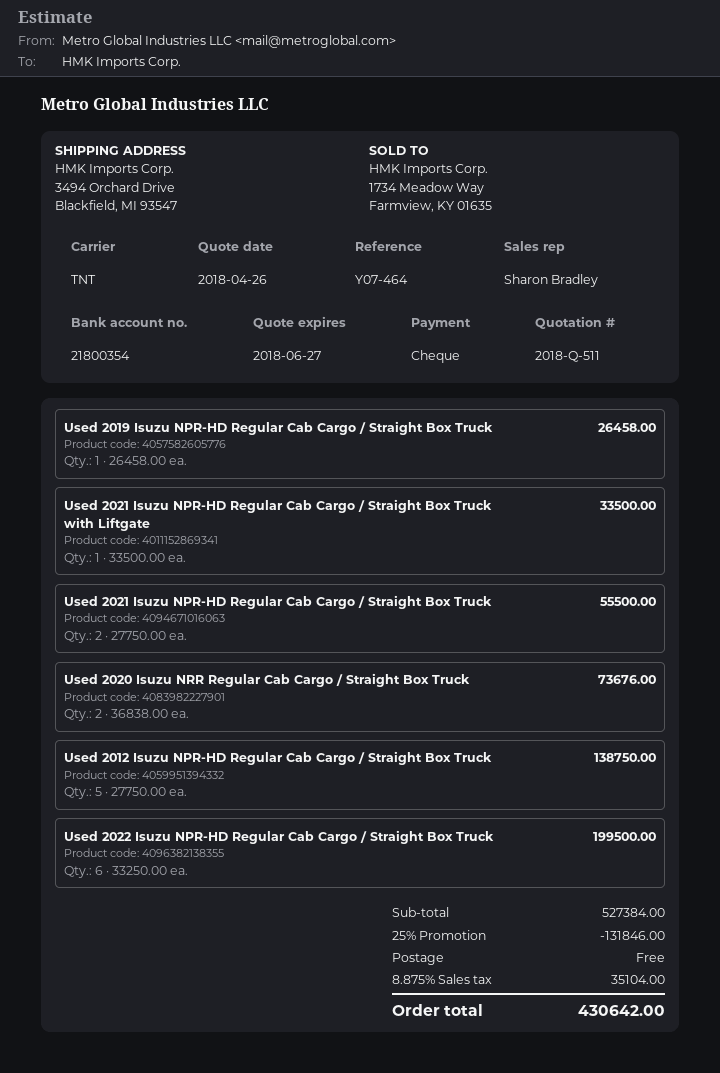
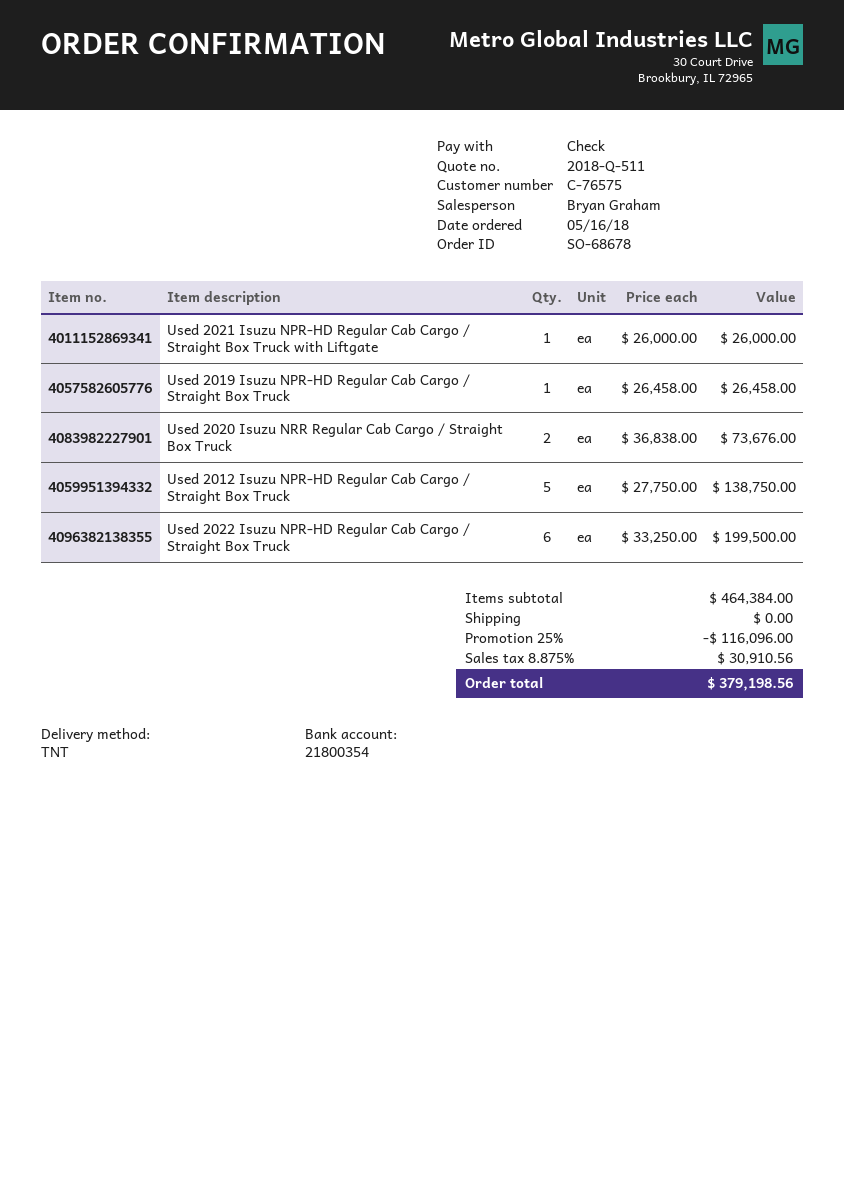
sales rep: Sharon Bradley -> Bryan Graham
Used 2021 Isuzu NPR-HD Regular Cab Cargo / Straight Box Truck with Liftgate: 1 x 33500.00 = 33500.00 -> 1 x 26000.00 = 26000.00
Used 2021 Isuzu NPR-HD Regular Cab Cargo / Straight Box Truck: 2 x 27750.00 = 55500.00 -> none
subtotal: 527384.00 -> 464384.00
discount: 25% = 131846.00 -> 25% = 116096.00
tax: 8.875% = 35104.00 -> 8.875% = 30910.56
total: 430642.00 -> 379198.56

